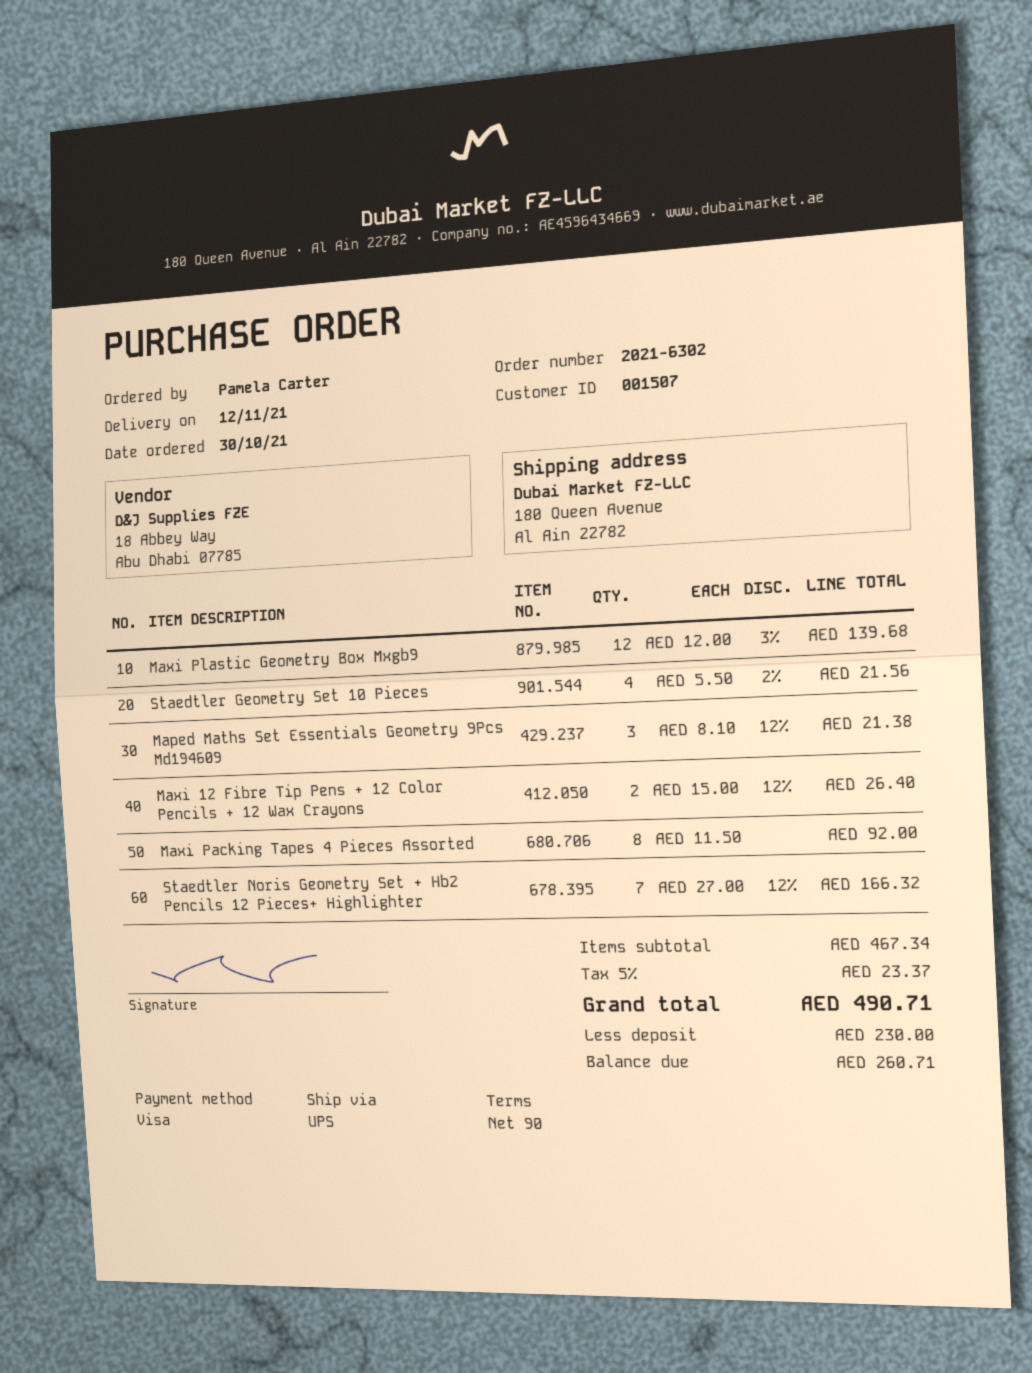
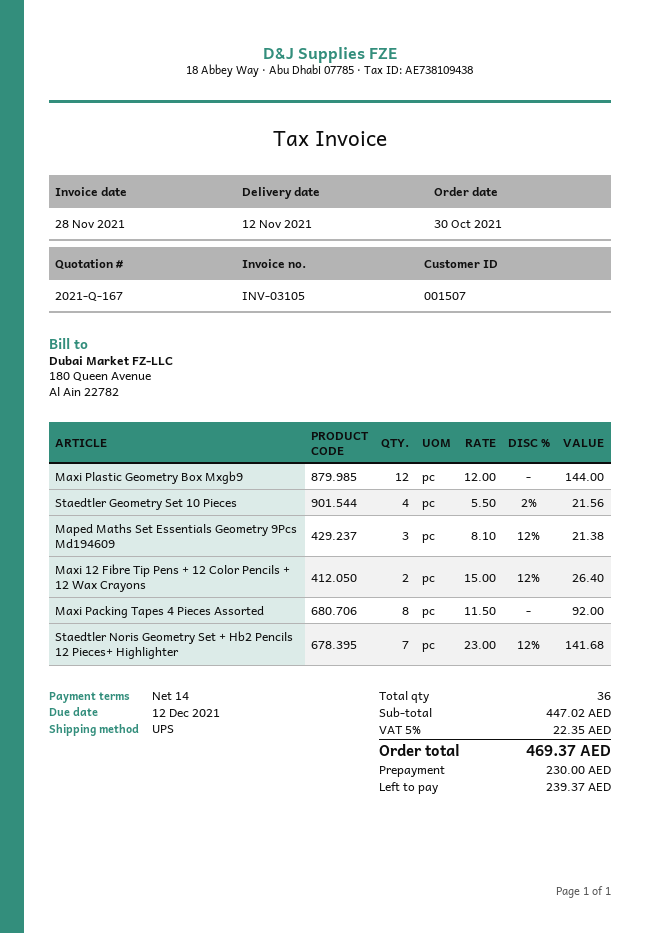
payment terms: 90 days -> 14 days
Maxi Plastic Geometry Box Mxgb9: 12 x 12.00 - 3% = 139.68 -> 12 x 12.00 = 144.00
Staedtler Noris Geometry Set + Hb2 Pencils 12 Pieces+ Highlighter: 7 x 27.00 - 12% = 166.32 -> 7 x 23.00 - 12% = 141.68
subtotal: 467.34 -> 447.02
tax: 5% = 23.37 -> 5% = 22.35
total: 490.71 -> 469.37
balance: 260.71 -> 239.37

